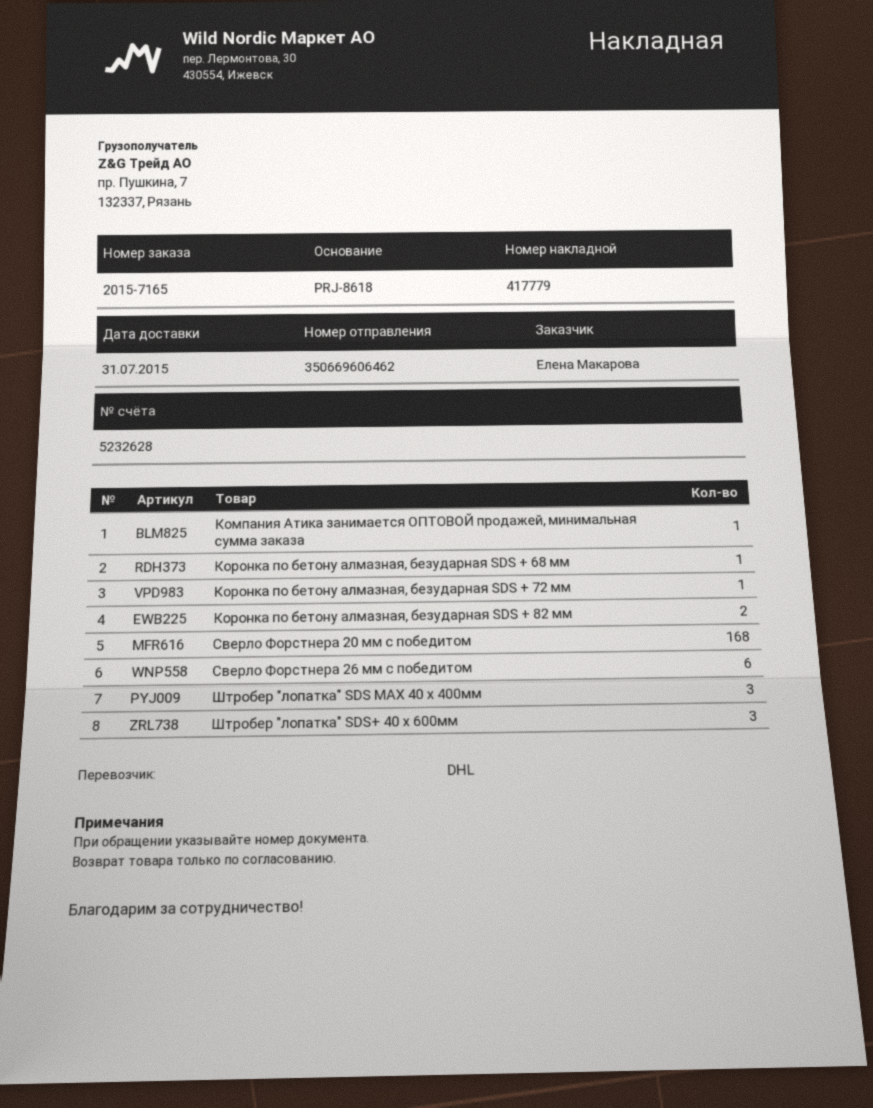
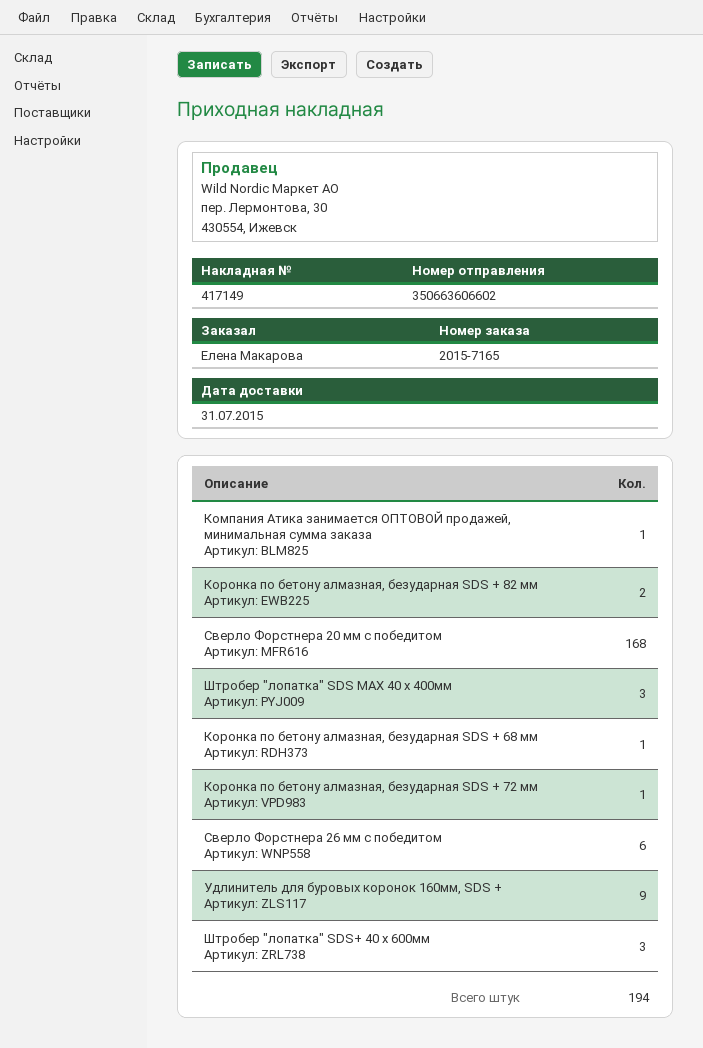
delivery note number: 417779 -> 417149
tracking number: 350669606462 -> 350663606602
Удлинитель для буровых коронок 160мм, SDS +: none -> 9

